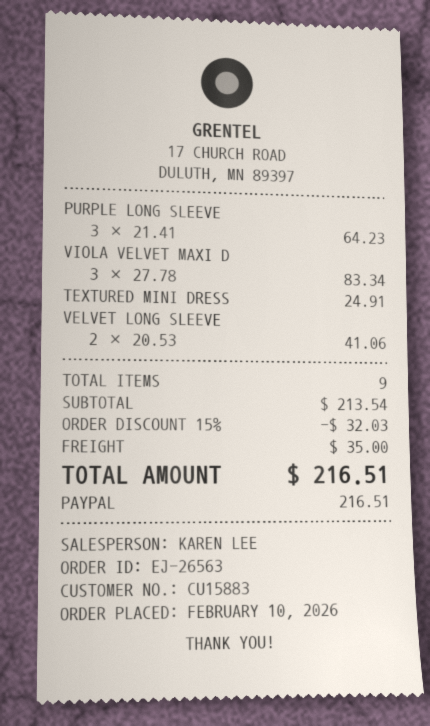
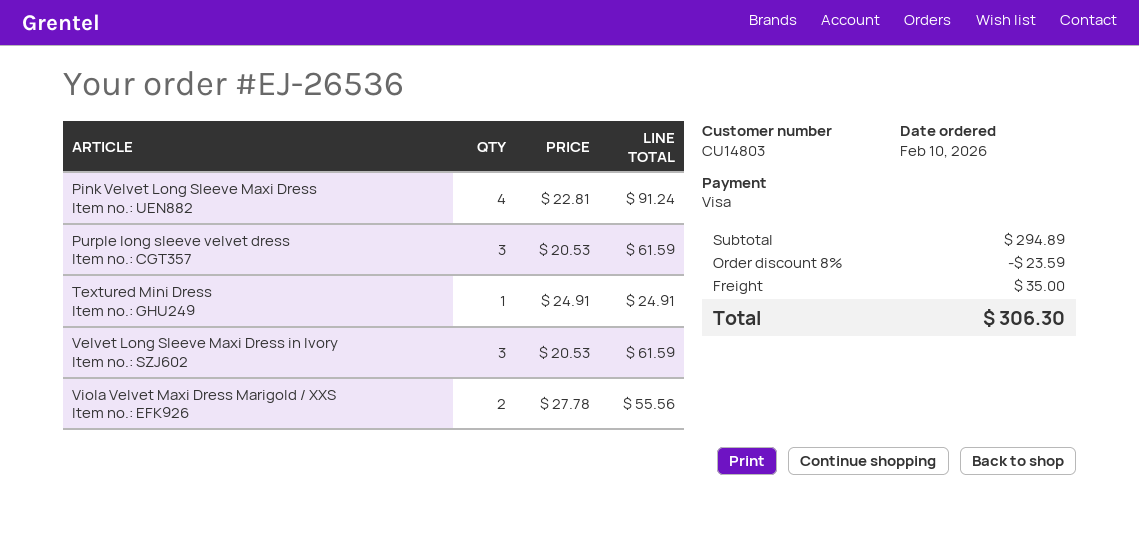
order number: EJ-26563 -> EJ-26536
customer number: CU15883 -> CU14803
payment method: PayPal -> Visa
PURPLE LONG SLEEVE: 3 x 21.41 = 64.23 -> 3 x 20.53 = 61.59
VIOLA VELVET MAXI D: 3 x 27.78 = 83.34 -> 2 x 27.78 = 55.56
VELVET LONG SLEEVE: 2 x 20.53 = 41.06 -> 3 x 20.53 = 61.59
Pink Velvet Long Sleeve Maxi Dress: none -> 4 x 22.81 = 91.24
subtotal: 213.54 -> 294.89
discount: 15% = 32.03 -> 8% = 23.59
total: 216.51 -> 306.30

